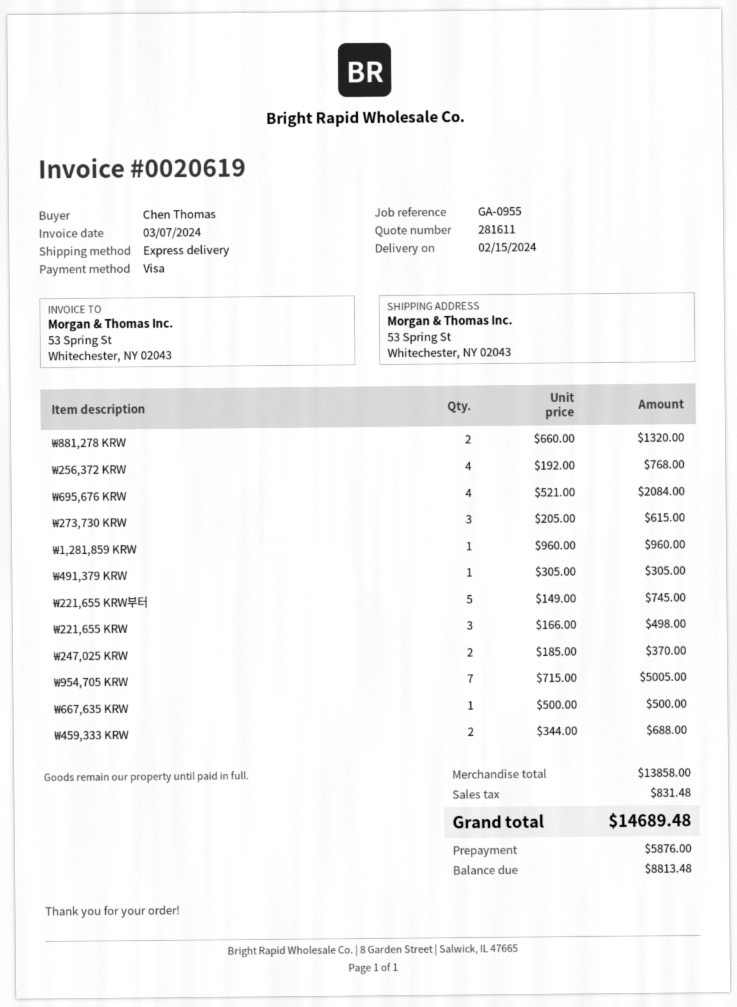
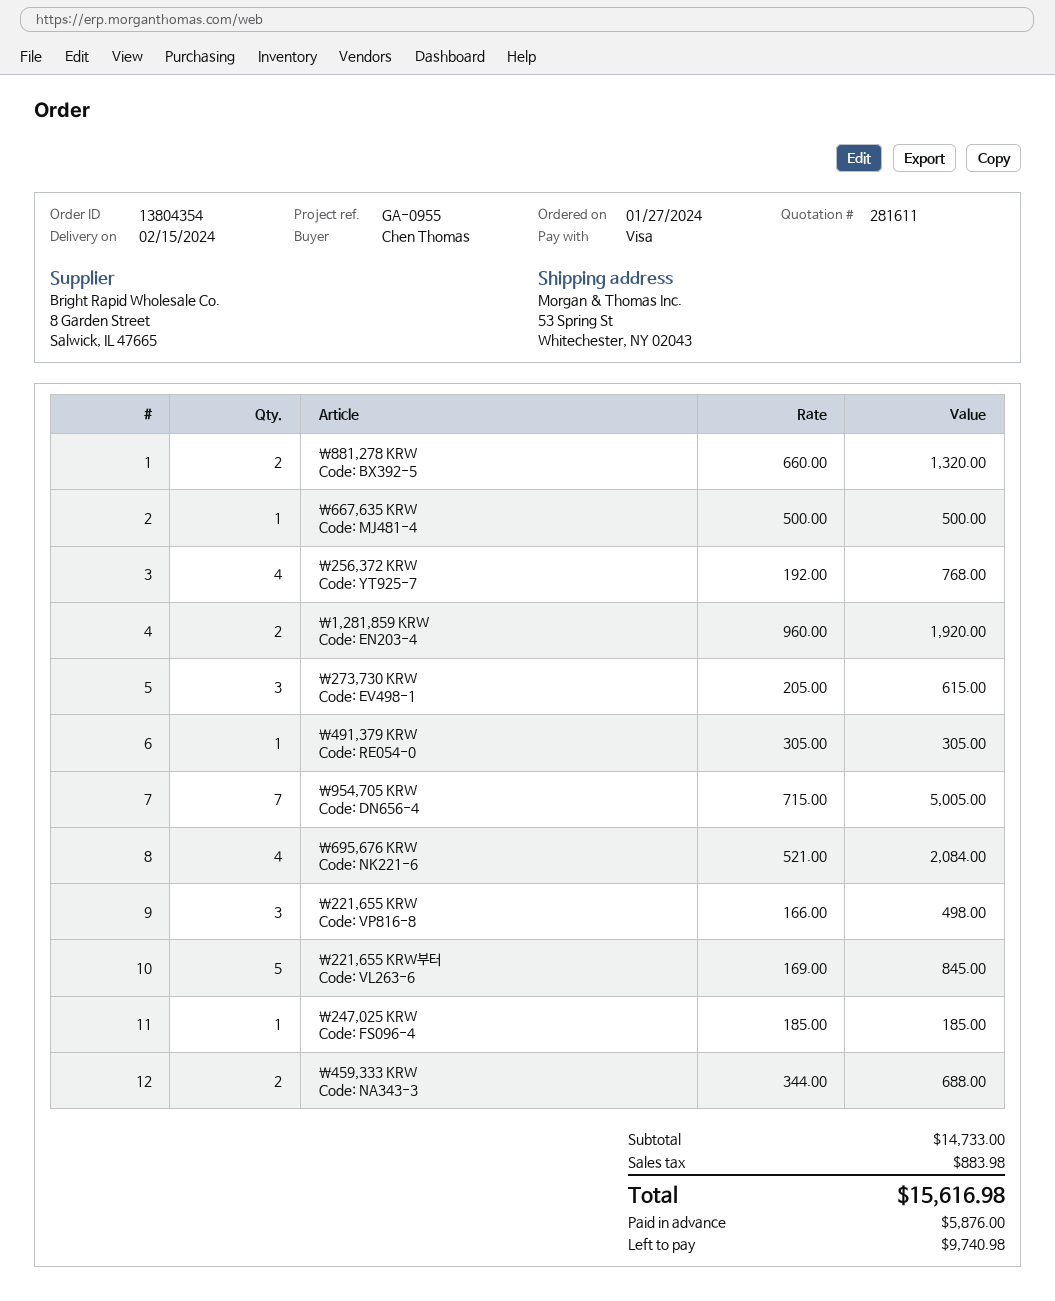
₩1,281,859 KRW: 1 x 960.00 = 960.00 -> 2 x 960.00 = 1920.00
₩221,655 KRW부터: 5 x 149.00 = 745.00 -> 5 x 169.00 = 845.00
₩247,025 KRW: 2 x 185.00 = 370.00 -> 1 x 185.00 = 185.00
subtotal: 13858.00 -> 14733.00
tax: 831.48 -> 883.98
total: 14689.48 -> 15616.98
balance: 8813.48 -> 9740.98

